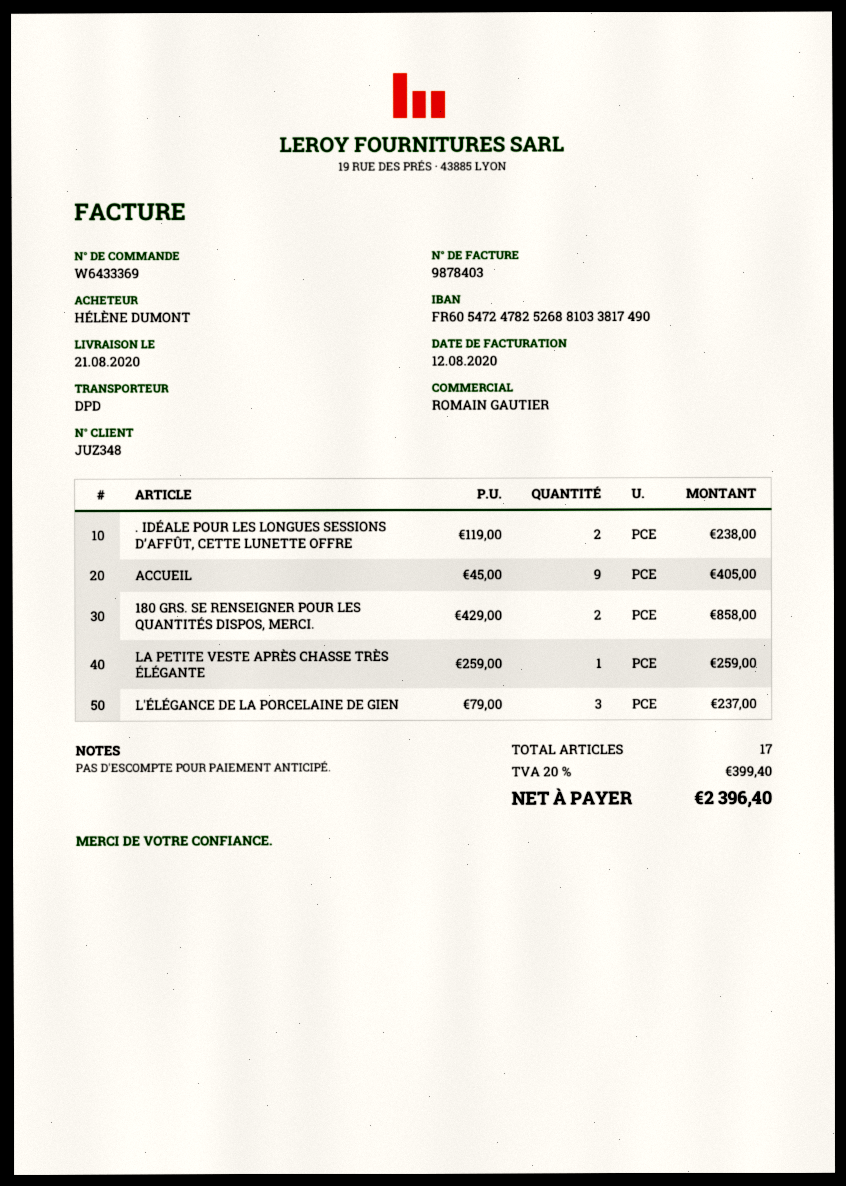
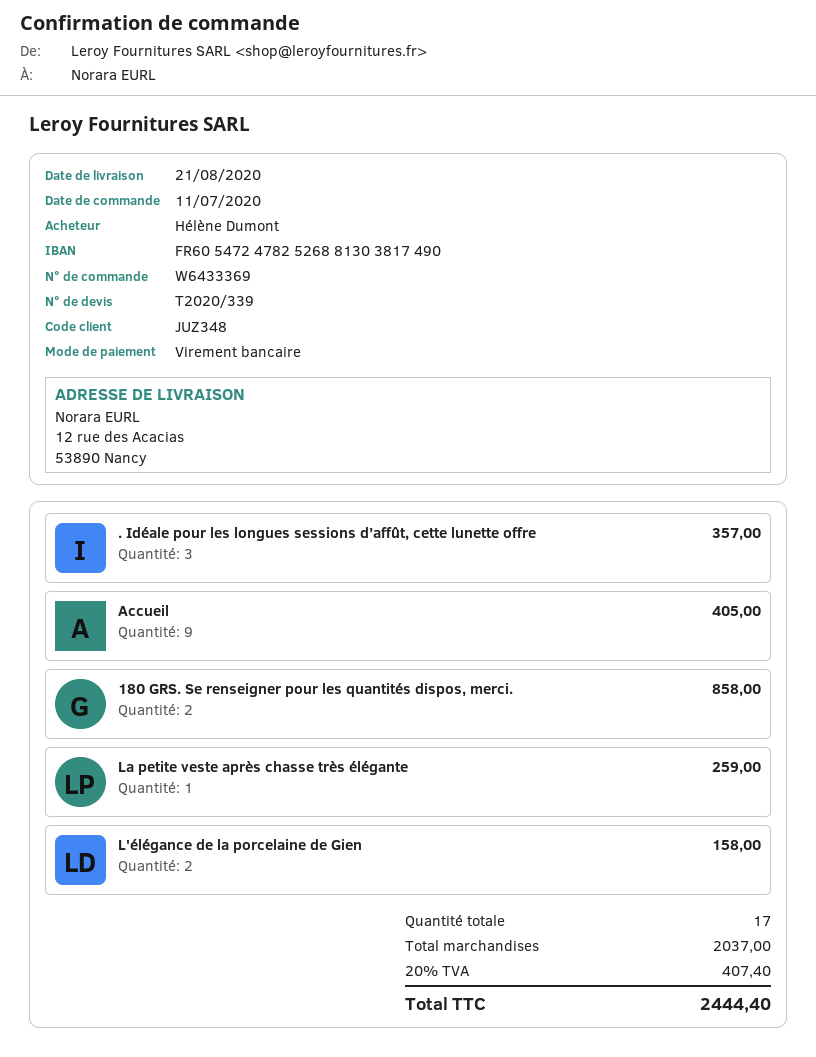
bank account: FR6054724782526881033817490 -> FR6054724782526881303817490
. IDÉALE POUR LES LONGUES SESSIONS D’AFFÛT, CETTE LUNETTE OFFRE: 2 for 238.00 -> 3 for 357.00
L'ÉLÉGANCE DE LA PORCELAINE DE GIEN: 3 for 237.00 -> 2 for 158.00
tax: 20% = 399.40 -> 20% = 407.40
total: 2396.40 -> 2444.40

